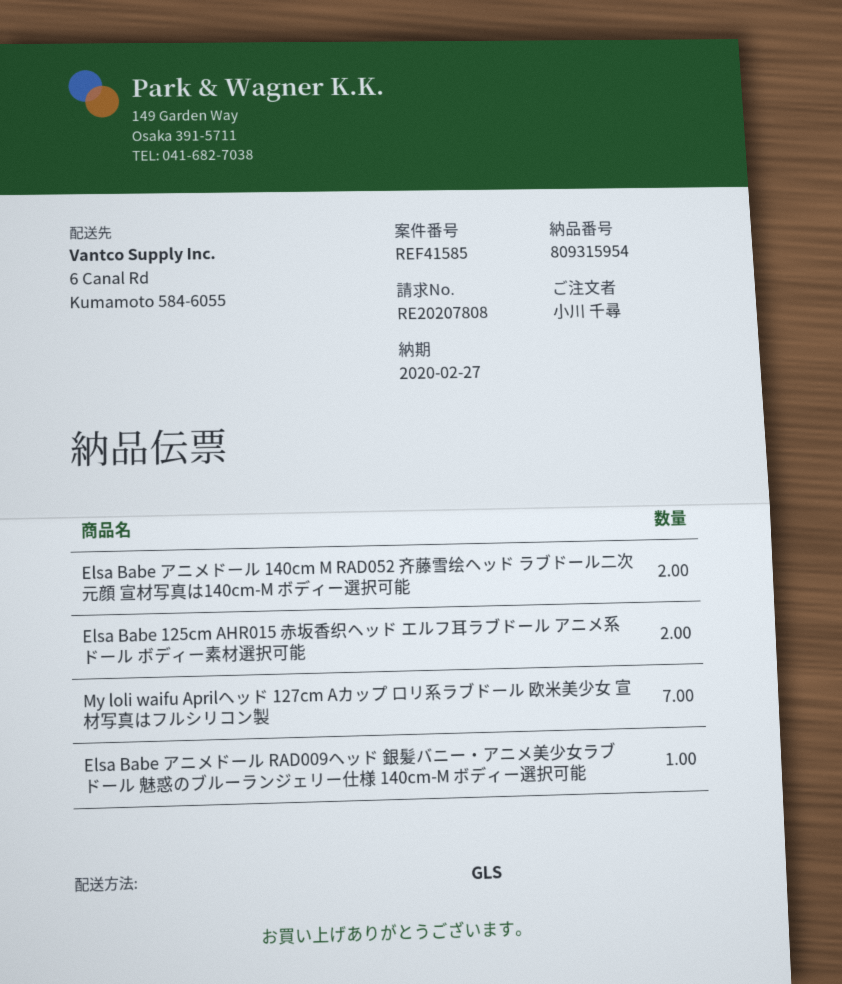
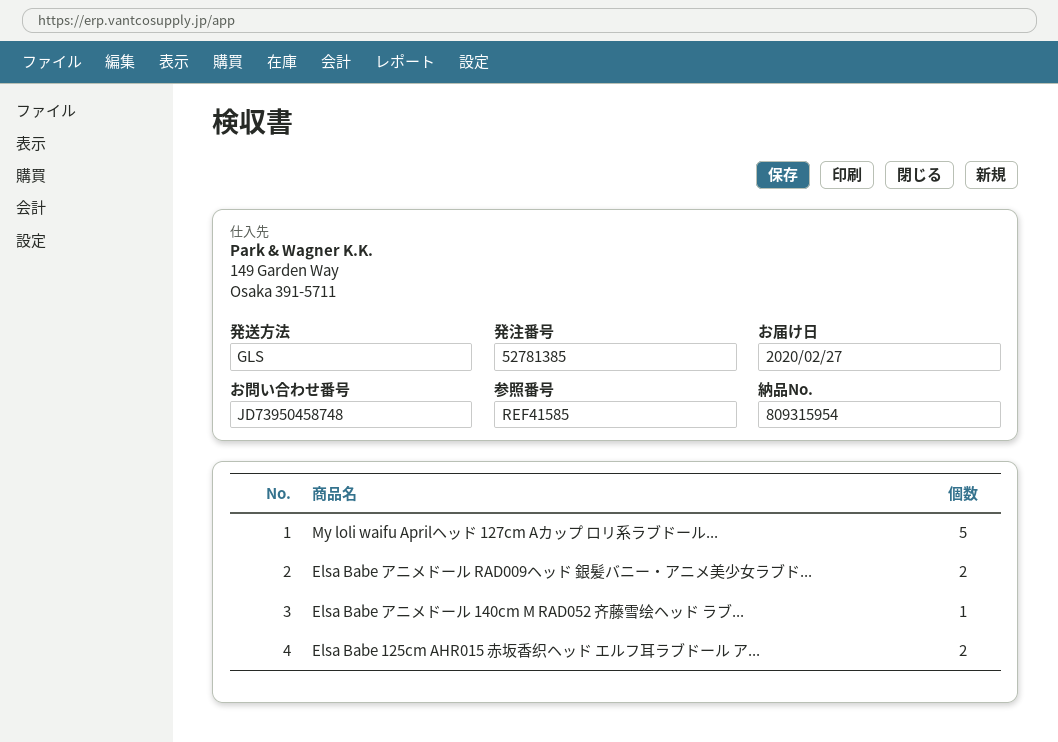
Elsa Babe アニメドール 140cm M RAD052 齐藤雪绘ヘッド ラブドール二次元顔 宣材写真は140cm-M ボディー選択可能: 2 -> 1
My loli waifu Aprilヘッド 127cm Aカップ ロリ系ラブドール 欧米美少女 宣材写真はフルシリコン製: 7 -> 5
Elsa Babe アニメドール RAD009ヘッド 銀髪バニー・アニメ美少女ラブドール 魅惑のブルーランジェリー仕様 140cm-M ボディー選択可能: 1 -> 2

